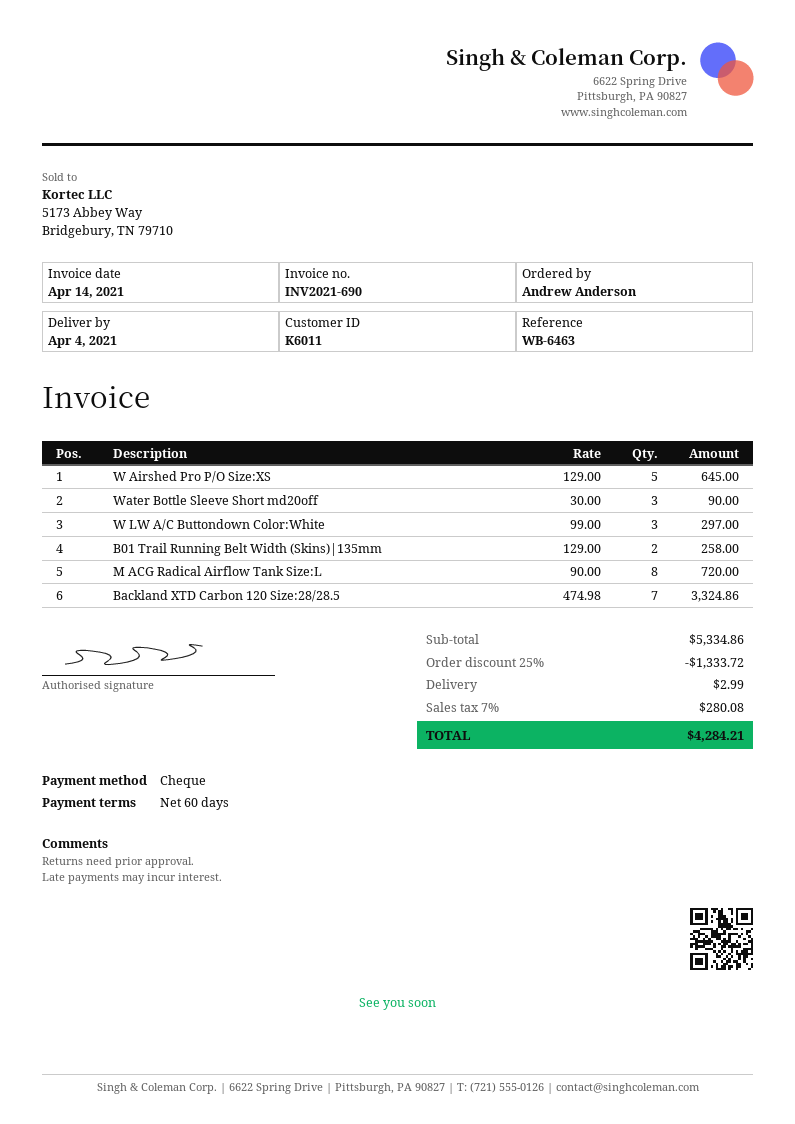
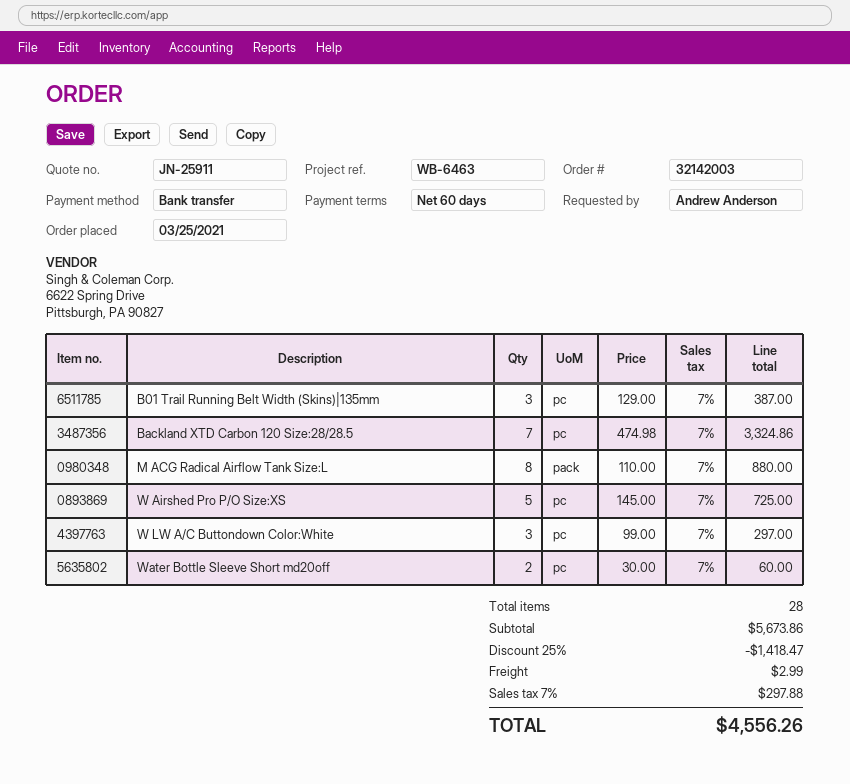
payment method: cheque -> bank transfer
W Airshed Pro P/O Size:XS: 5 x 129.00 = 645.00 -> 5 x 145.00 = 725.00
Water Bottle Sleeve Short md20off: 3 x 30.00 = 90.00 -> 2 x 30.00 = 60.00
B01 Trail Running Belt Width (Skins)|135mm: 2 x 129.00 = 258.00 -> 3 x 129.00 = 387.00
M ACG Radical Airflow Tank Size:L: 8 x 90.00 = 720.00 -> 8 x 110.00 = 880.00
subtotal: 5334.86 -> 5673.86
discount: 25% = 1333.72 -> 25% = 1418.47
tax: 7% = 280.08 -> 7% = 297.88
total: 4284.21 -> 4556.26

